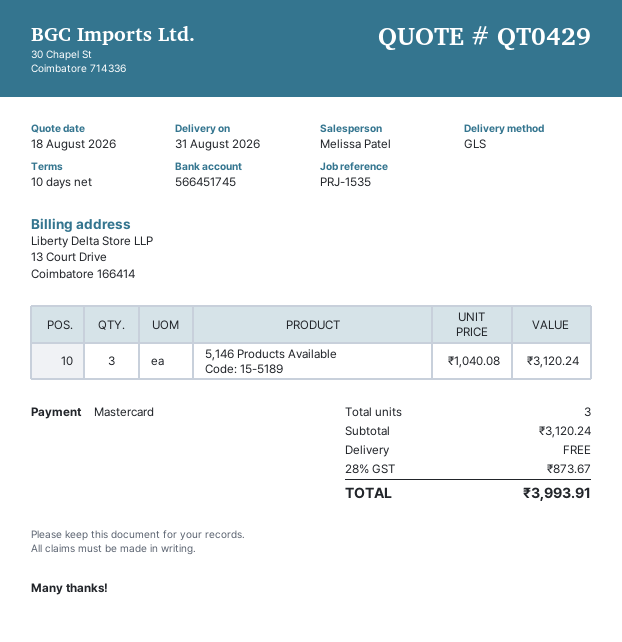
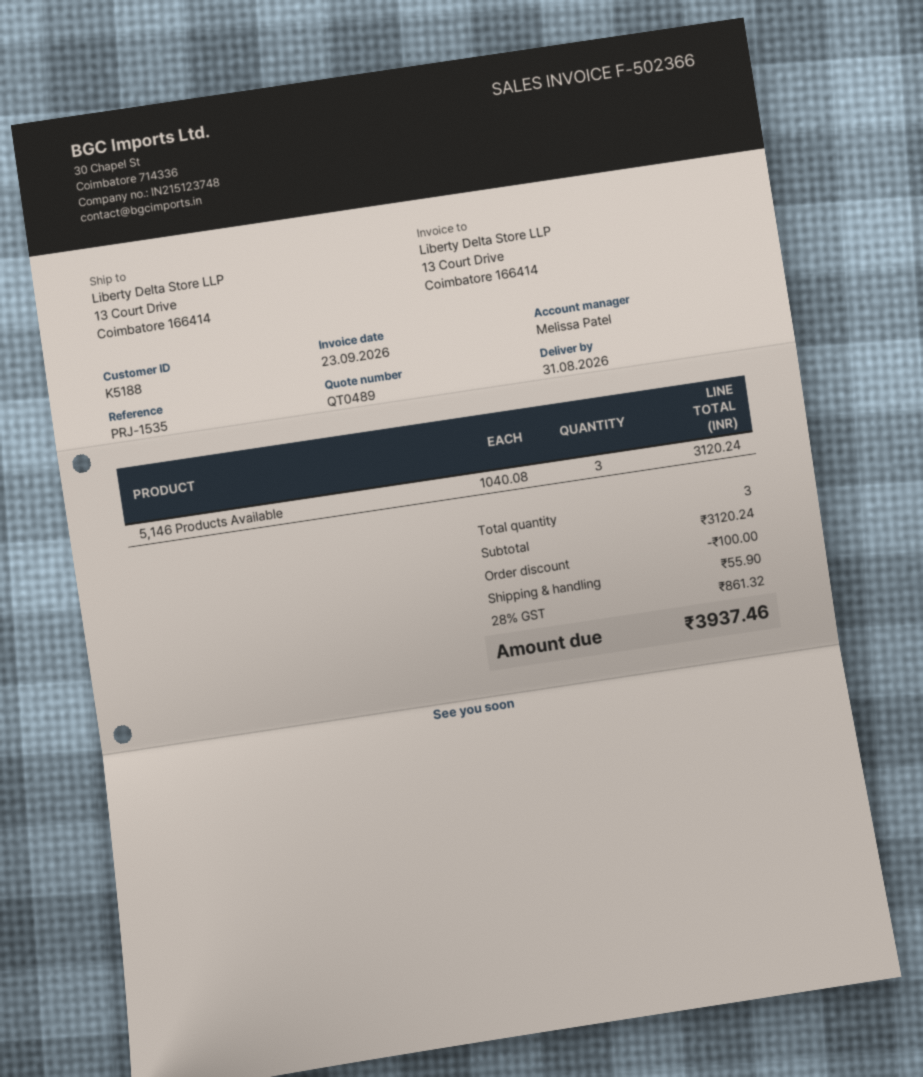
quote number: QT0429 -> QT0489
discount: none -> 100.00
shipping: 0.00 -> 55.90
tax: 28% = 873.67 -> 28% = 861.32
total: 3993.91 -> 3937.46

